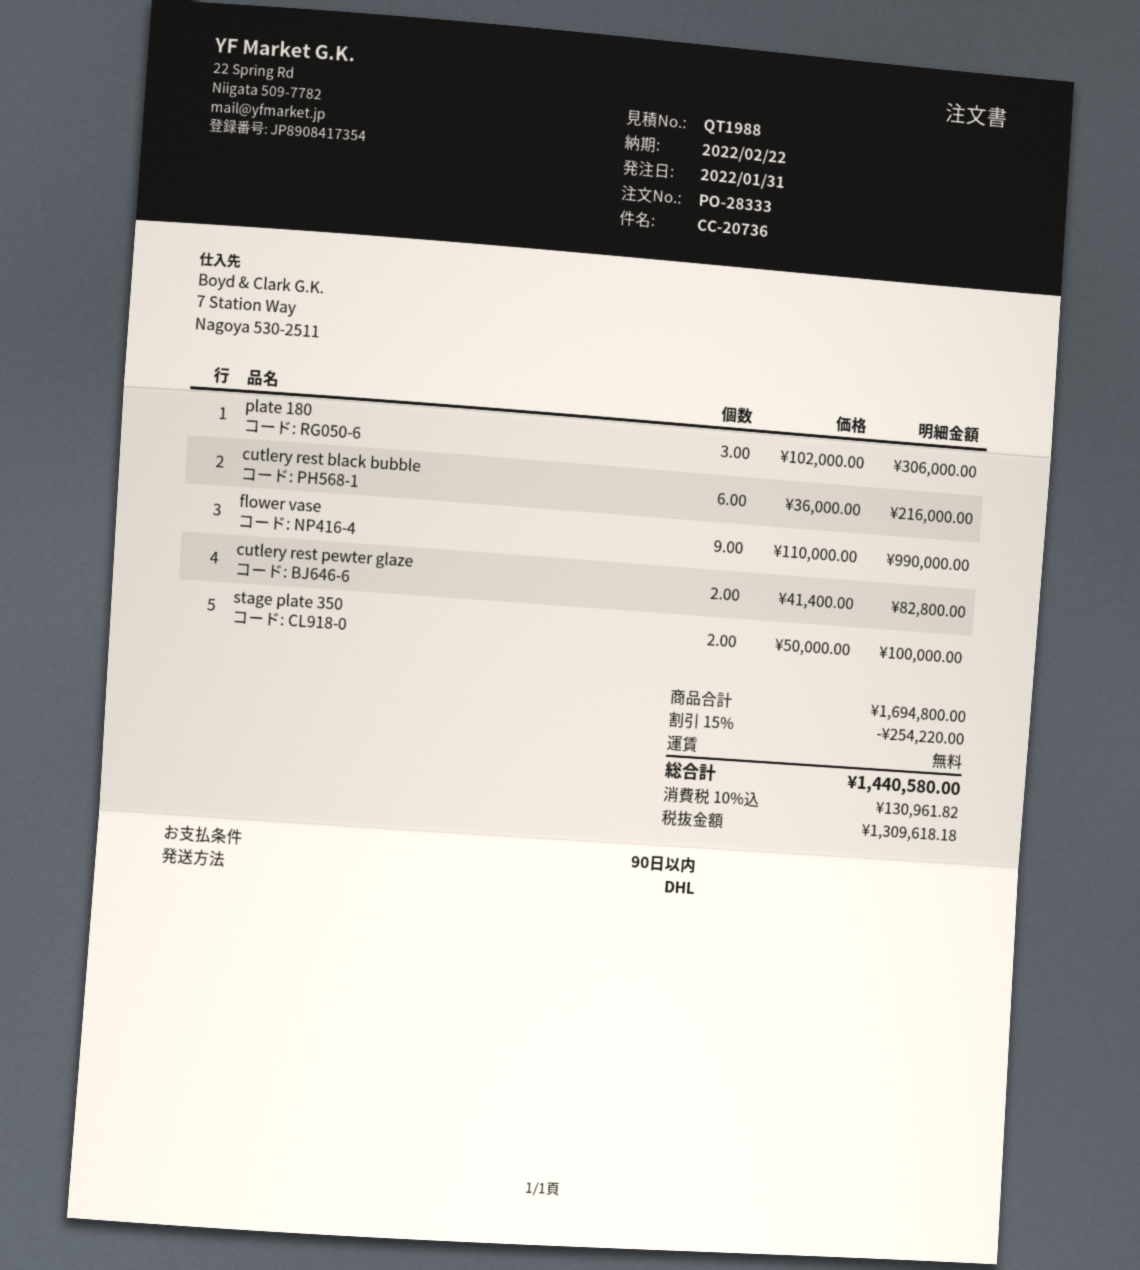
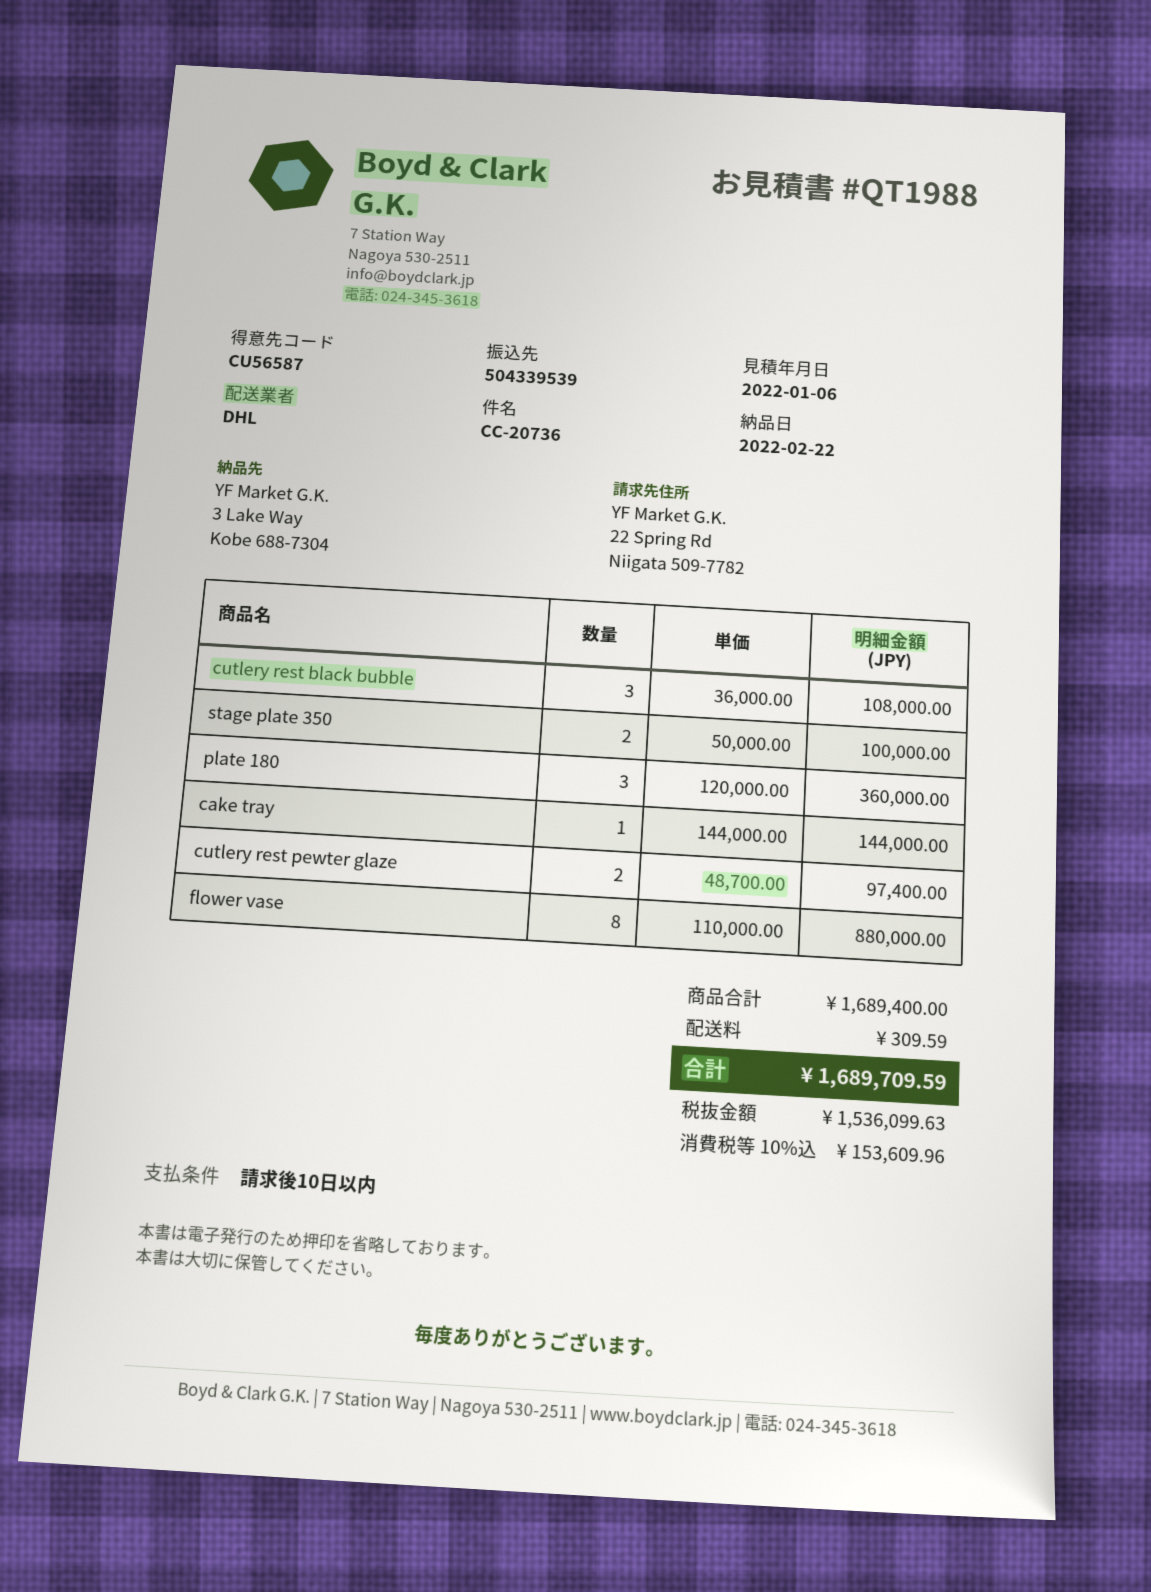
payment terms: 90 days -> 10 days
plate 180: 3 x 102000.00 = 306000.00 -> 3 x 120000.00 = 360000.00
cutlery rest black bubble: 6 x 36000.00 = 216000.00 -> 3 x 36000.00 = 108000.00
flower vase: 9 x 110000.00 = 990000.00 -> 8 x 110000.00 = 880000.00
cutlery rest pewter glaze: 2 x 41400.00 = 82800.00 -> 2 x 48700.00 = 97400.00
cake tray: none -> 1 x 144000.00 = 144000.00
subtotal: 1694800.00 -> 1689400.00
discount: 15% = 254220.00 -> none
shipping: 0.00 -> 309.59
net: 1309618.18 -> 1536099.63
tax: 10% = 130961.82 -> 10% = 153609.96
total: 1440580.00 -> 1689709.59

